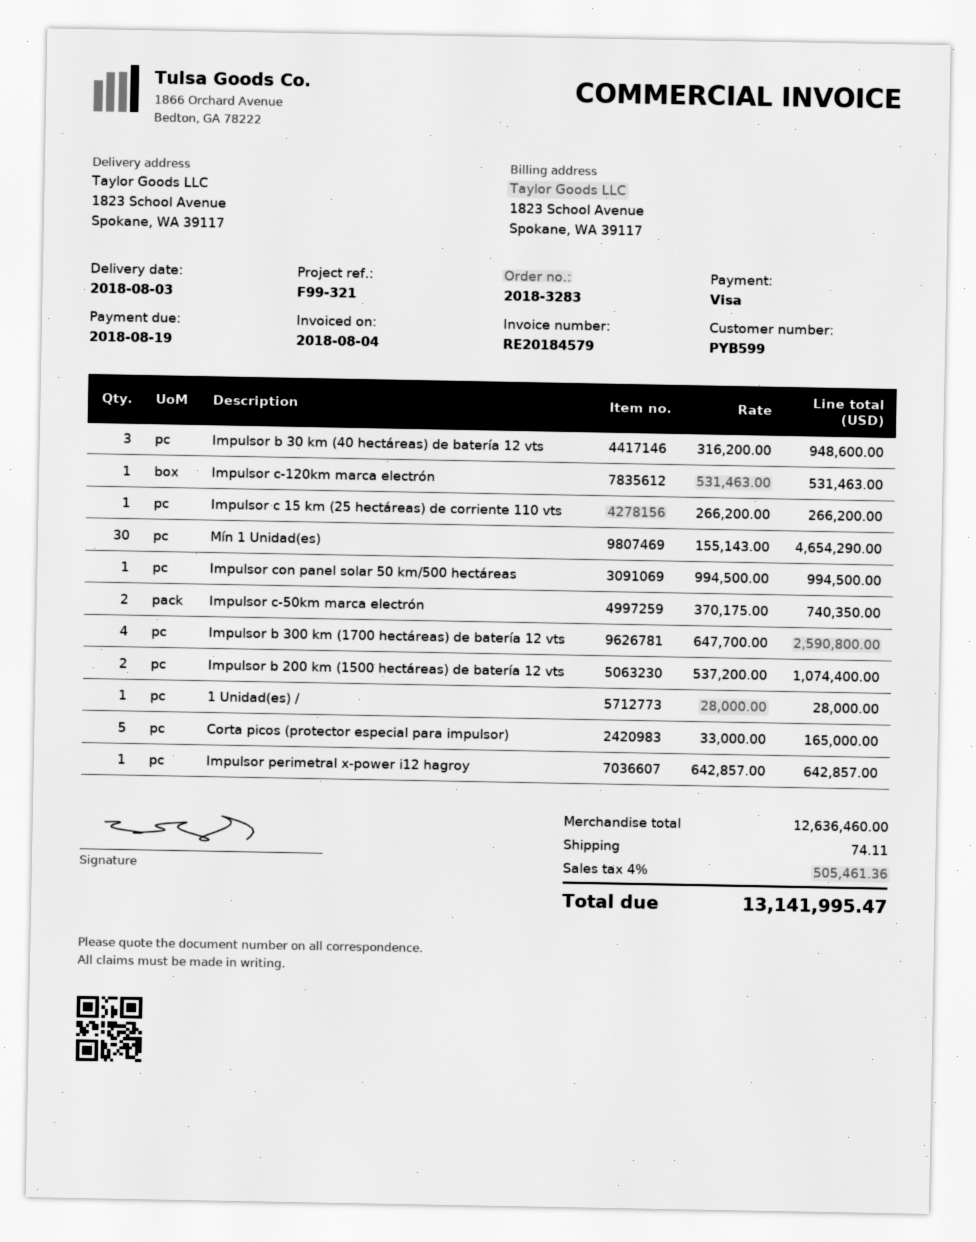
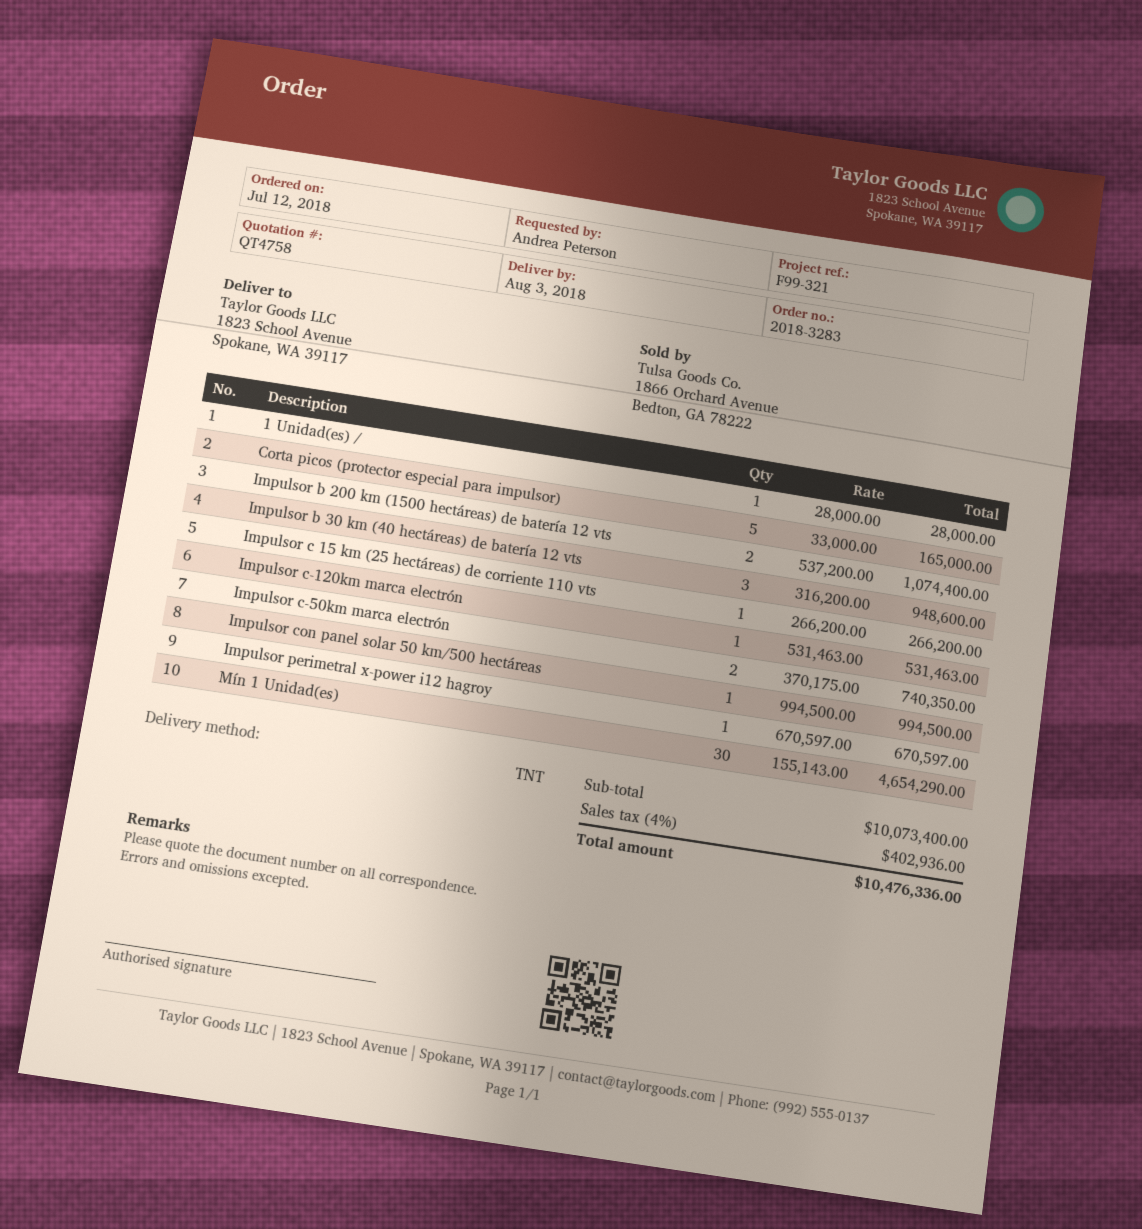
Impulsor b 300 km (1700 hectáreas) de batería 12 vts: 4 x 647700.00 = 2590800.00 -> none
Impulsor perimetral x-power i12 hagroy: 1 x 642857.00 = 642857.00 -> 1 x 670597.00 = 670597.00
subtotal: 12636460.00 -> 10073400.00
shipping: 74.11 -> none
tax: 4% = 505461.36 -> 4% = 402936.00
total: 13141995.47 -> 10476336.00

